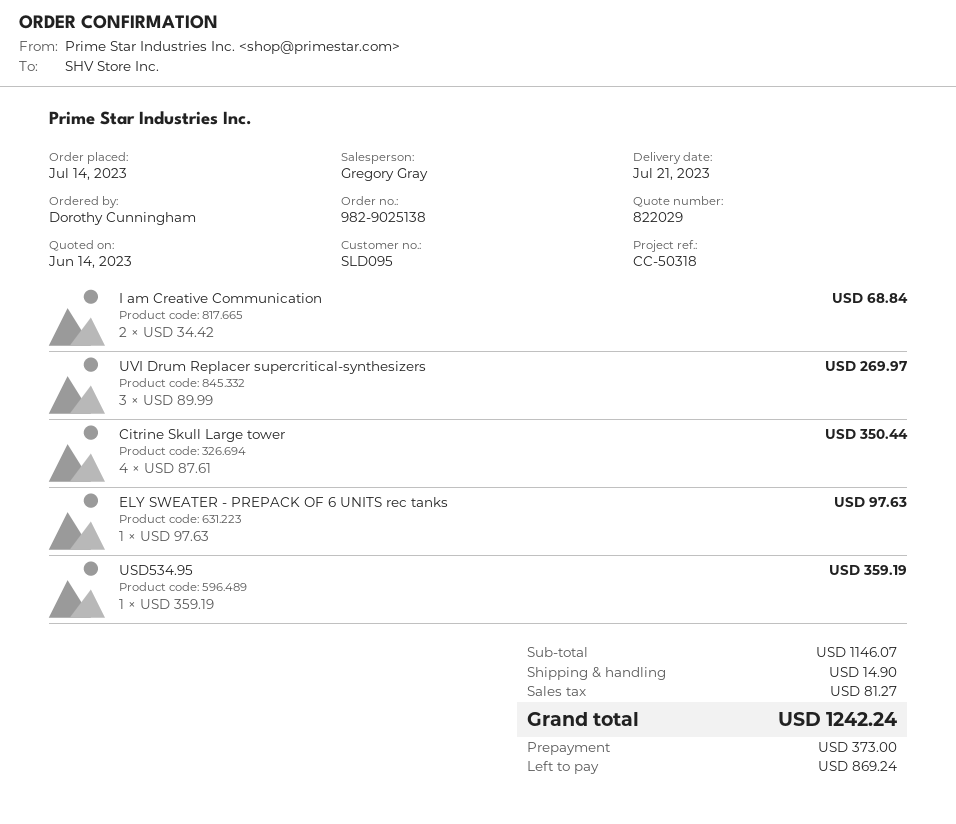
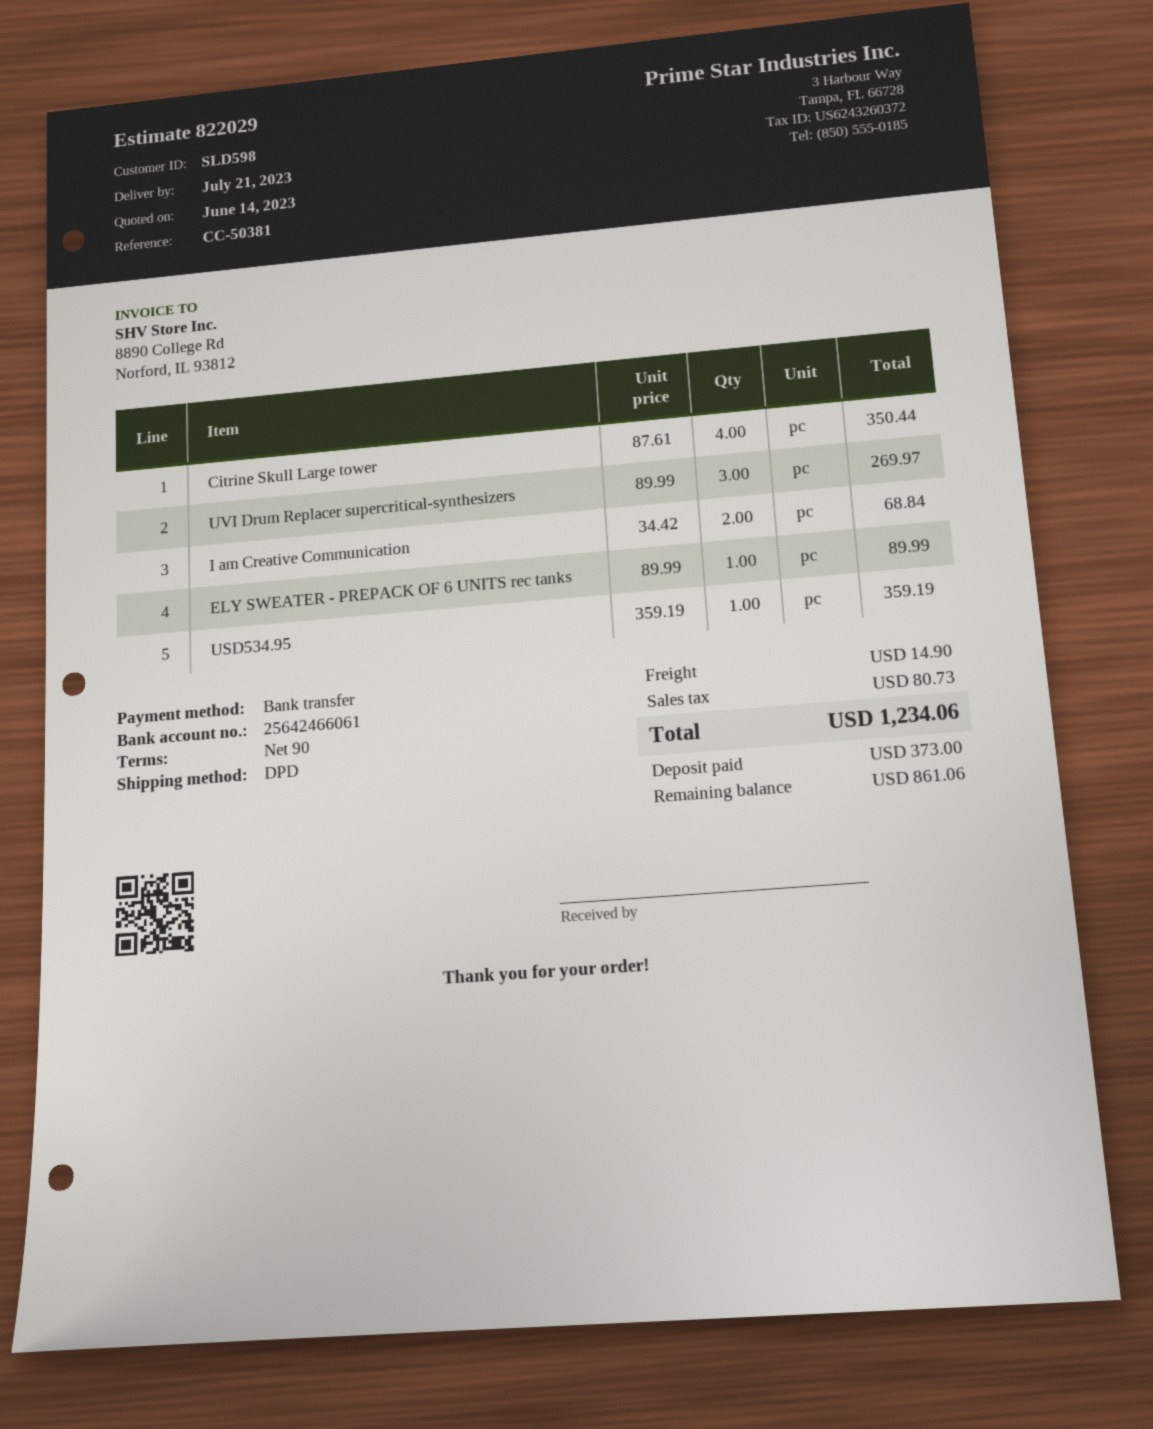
customer number: SLD095 -> SLD598
reference: CC-50318 -> CC-50381
ELY SWEATER - PREPACK OF 6 UNITS rec tanks: 1 x 97.63 = 97.63 -> 1 x 89.99 = 89.99
tax: 81.27 -> 80.73
total: 1242.24 -> 1234.06
balance: 869.24 -> 861.06

